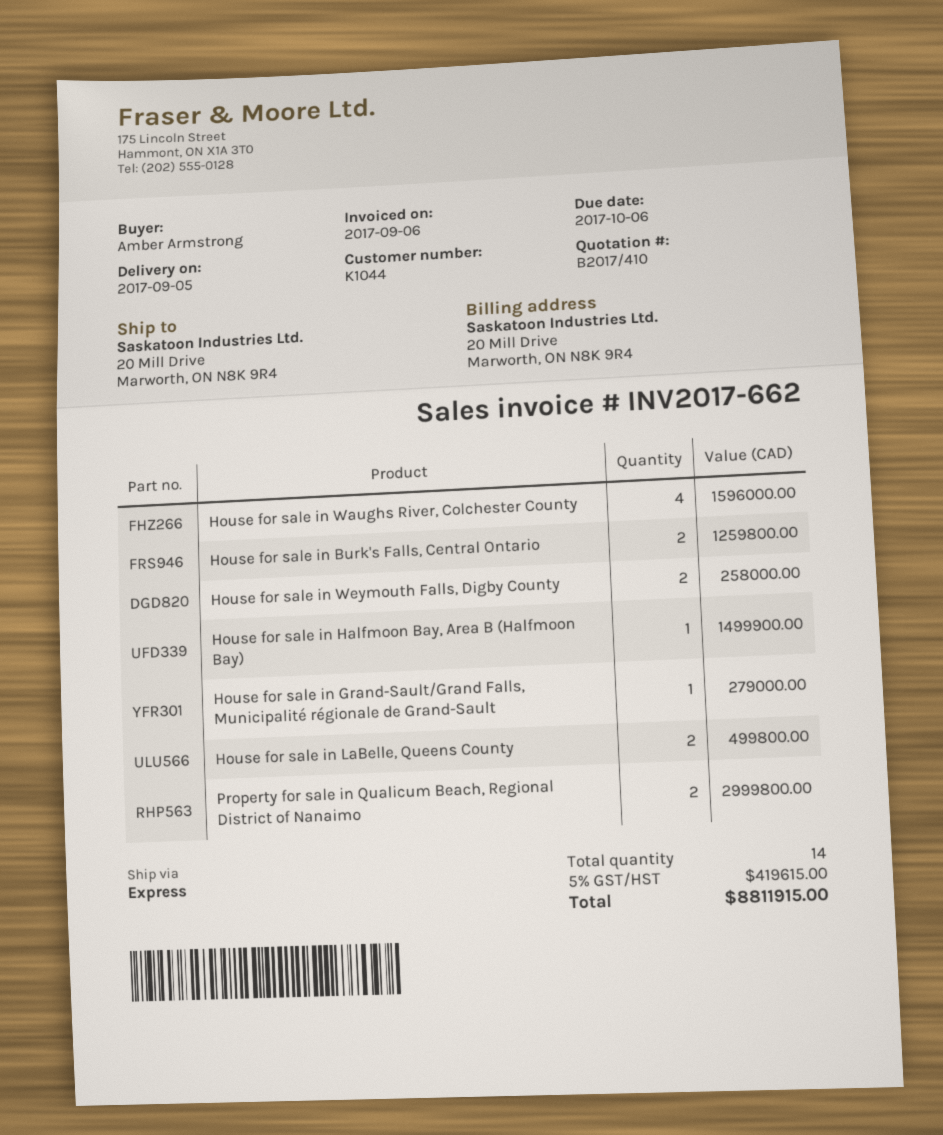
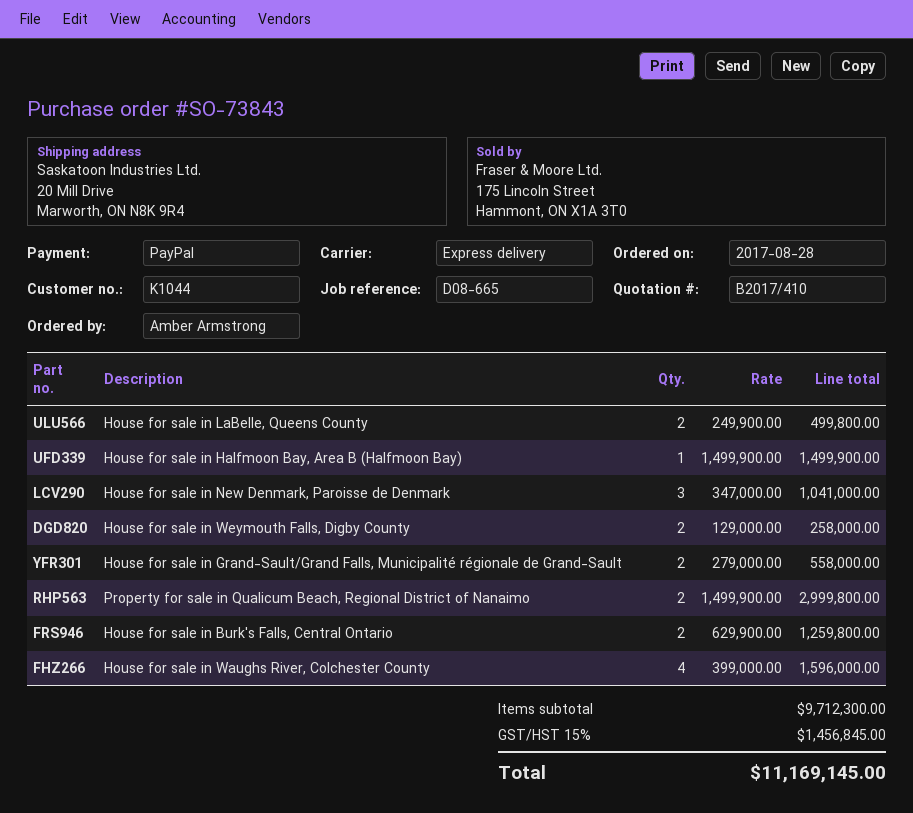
House for sale in Grand-Sault/Grand Falls, Municipalité régionale de Grand-Sault: 1 for 279000.00 -> 2 for 558000.00
House for sale in New Denmark, Paroisse de Denmark: none -> 3 for 1041000.00
tax: 5% = 419615.00 -> 15% = 1456845.00
total: 8811915.00 -> 11169145.00

